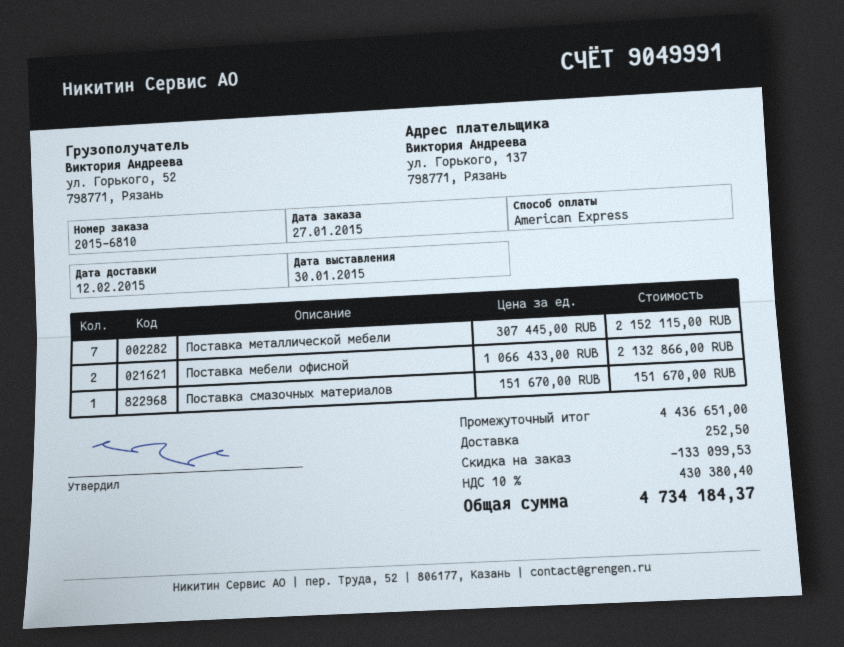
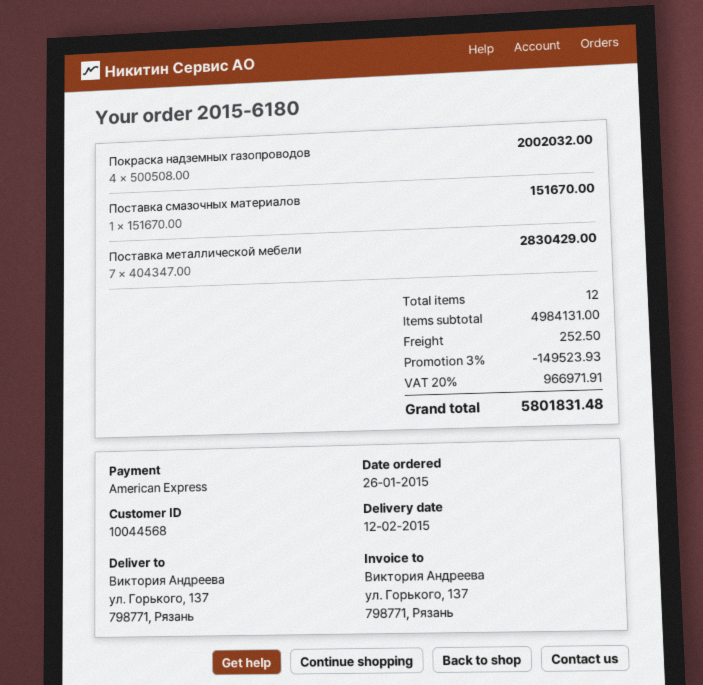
order number: 2015-6810 -> 2015-6180
order date: 2015-01-27 -> 2015-01-26
ship to: ул. Горького, 52, 798771, Рязань -> ул. Горького, 137, 798771, Рязань
Поставка металлической мебели: 7 x 307445.00 = 2152115.00 -> 7 x 404347.00 = 2830429.00
Поставка мебели офисной: 2 x 1066433.00 = 2132866.00 -> none
Покраска надземных газопроводов: none -> 4 x 500508.00 = 2002032.00
subtotal: 4436651.00 -> 4984131.00
discount: 133099.53 -> 149523.93
tax: 10% = 430380.40 -> 20% = 966971.91
total: 4734184.37 -> 5801831.48

